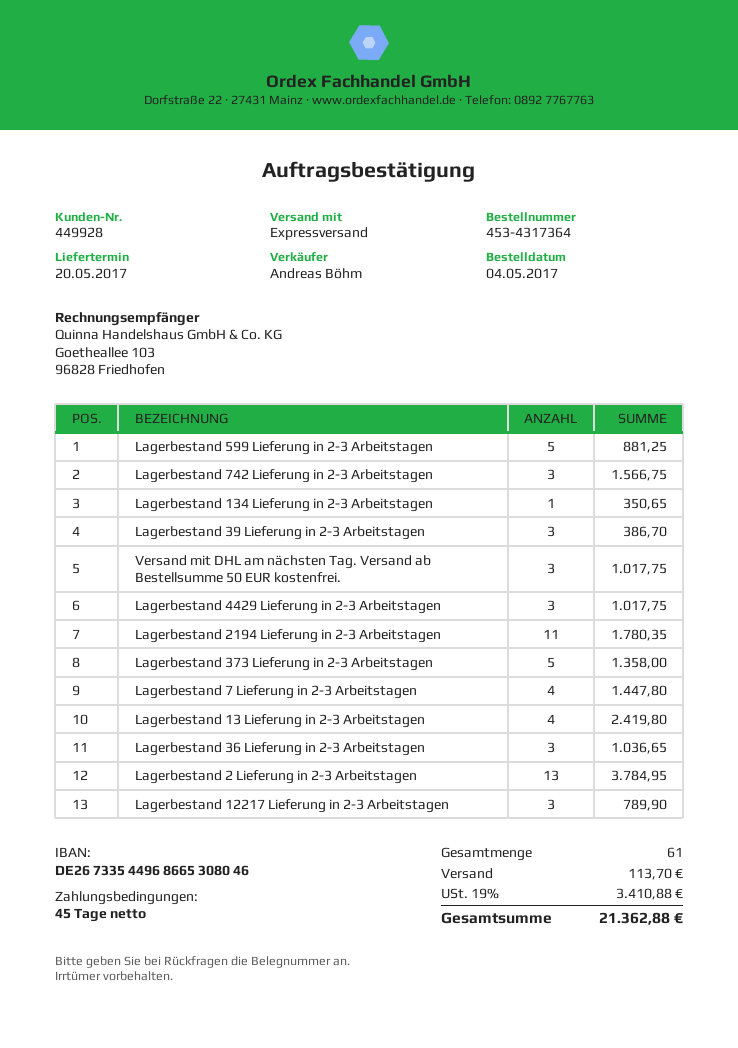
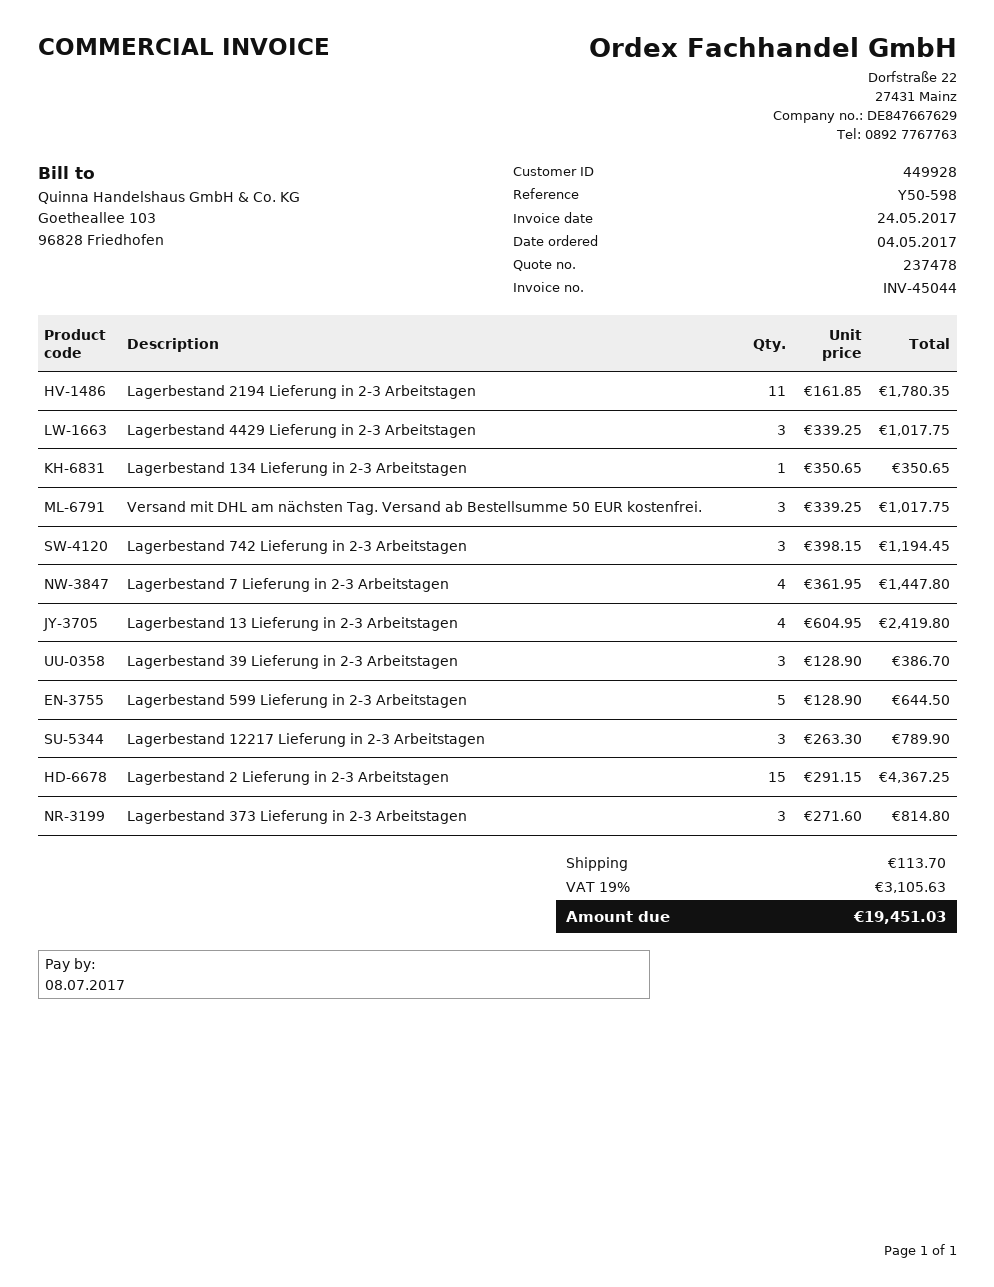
Lagerbestand 599 Lieferung in 2-3 Arbeitstagen: 5 for 881.25 -> 5 for 644.50
Lagerbestand 742 Lieferung in 2-3 Arbeitstagen: 3 for 1566.75 -> 3 for 1194.45
Lagerbestand 373 Lieferung in 2-3 Arbeitstagen: 5 for 1358.00 -> 3 for 814.80
Lagerbestand 36 Lieferung in 2-3 Arbeitstagen: 3 for 1036.65 -> none
Lagerbestand 2 Lieferung in 2-3 Arbeitstagen: 13 for 3784.95 -> 15 for 4367.25
tax: 19% = 3410.88 -> 19% = 3105.63
total: 21362.88 -> 19451.03

